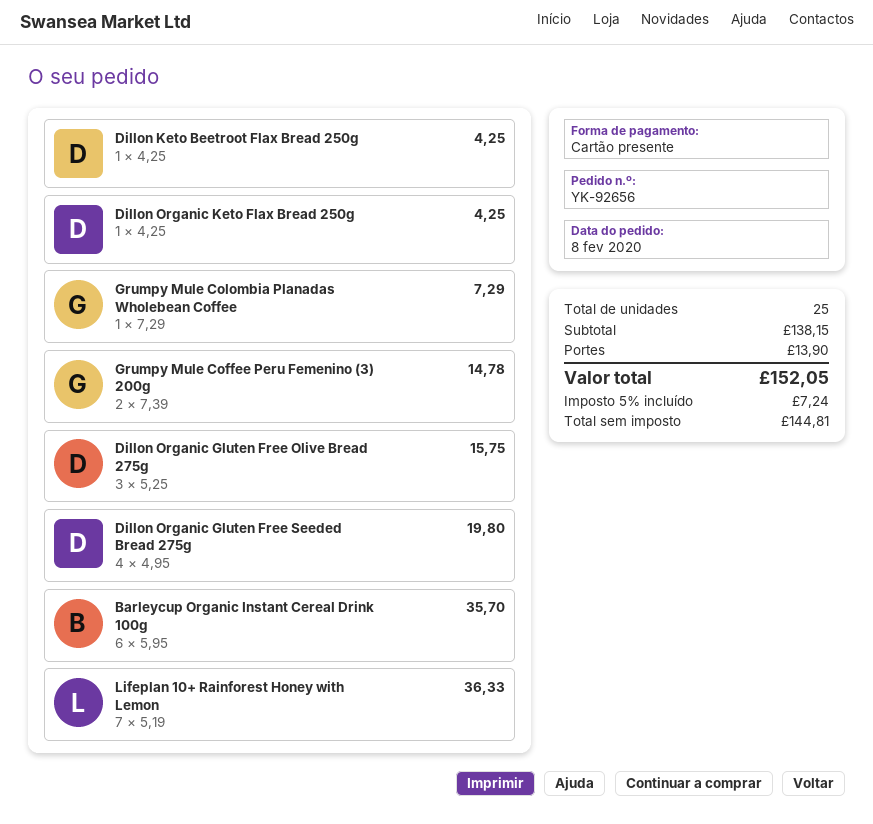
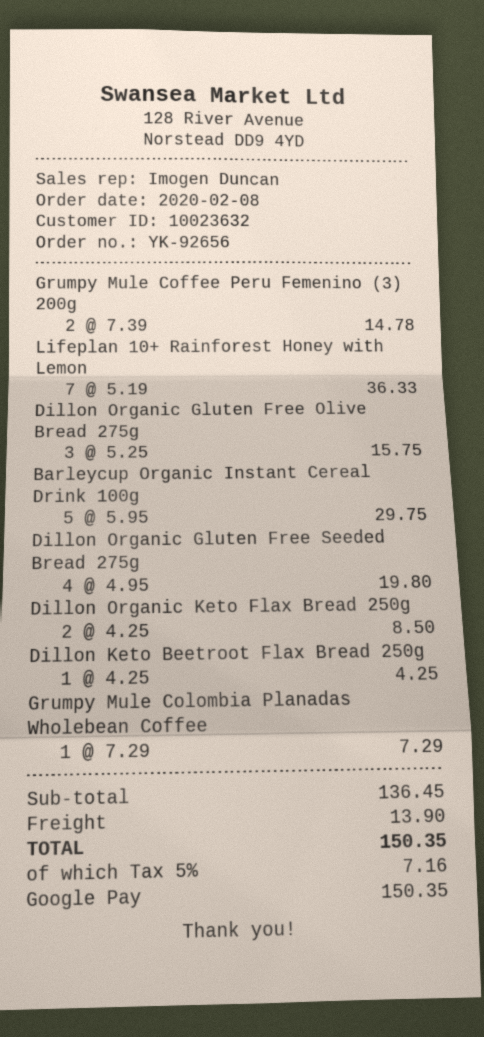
payment method: gift card -> Google Pay
Dillon Organic Keto Flax Bread 250g: 1 x 4.25 = 4.25 -> 2 x 4.25 = 8.50
Barleycup Organic Instant Cereal Drink 100g: 6 x 5.95 = 35.70 -> 5 x 5.95 = 29.75
subtotal: 138.15 -> 136.45
tax: 5% = 7.24 -> 5% = 7.16
total: 152.05 -> 150.35

